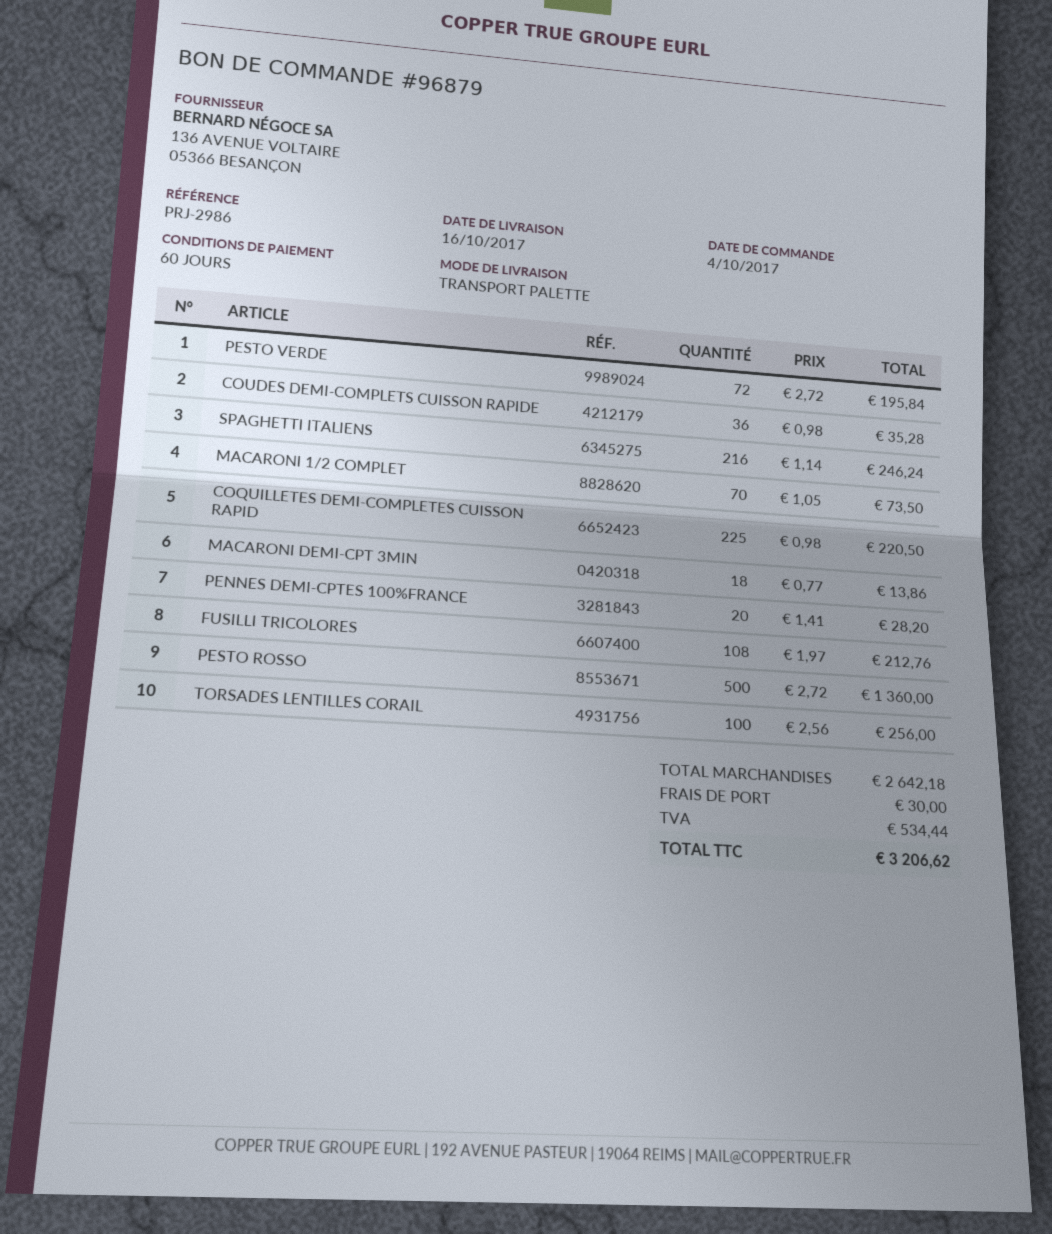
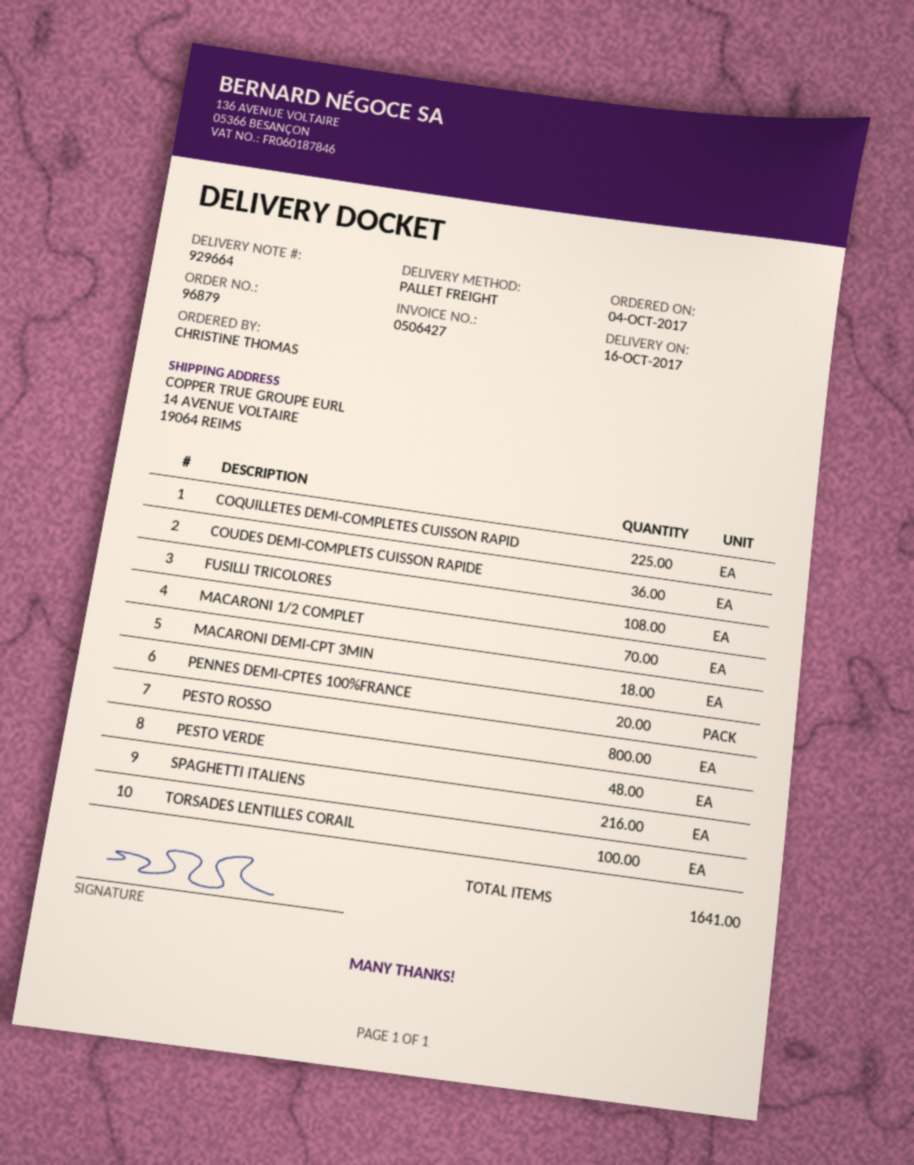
PESTO VERDE: 72 -> 48
PESTO ROSSO: 500 -> 800

